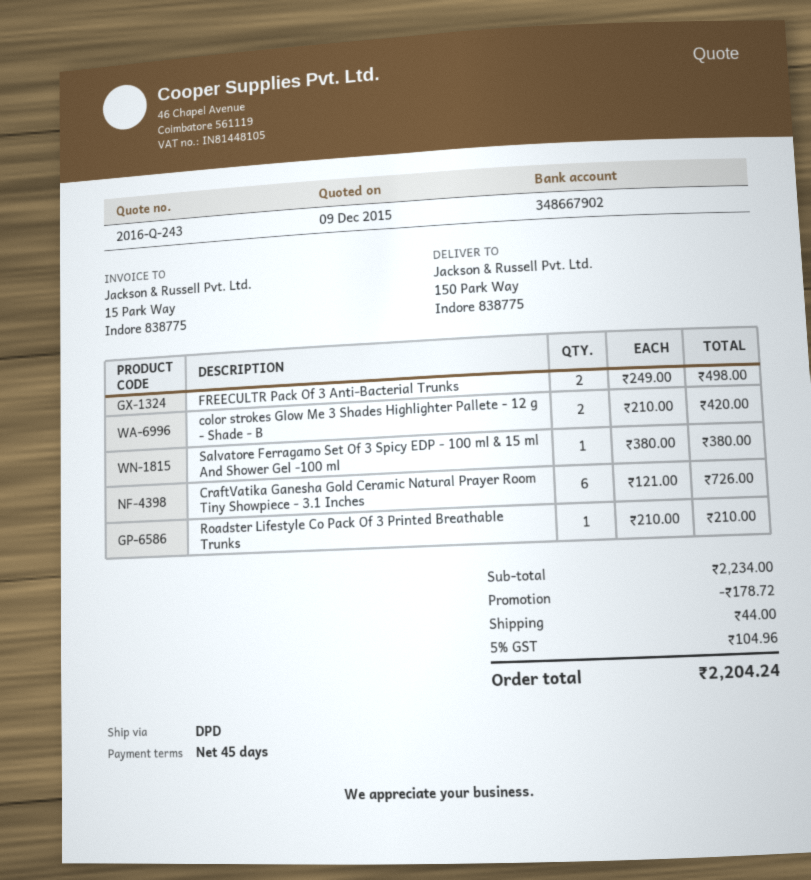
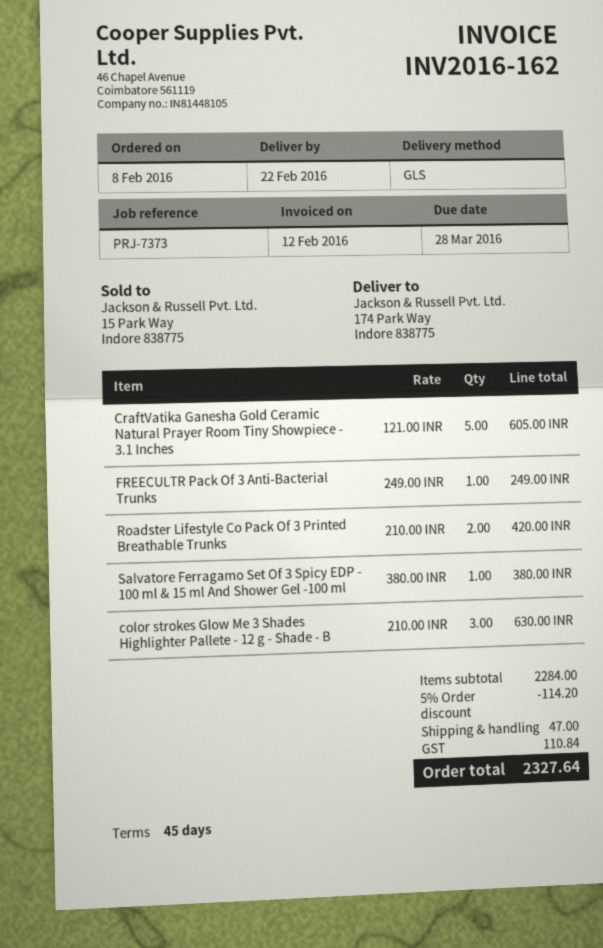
shipping method: DPD -> GLS
ship to: 150 Park Way, Indore 838775 -> 174 Park Way, Indore 838775
FREECULTR Pack Of 3 Anti-Bacterial Trunks: 2 x 249.00 = 498.00 -> 1 x 249.00 = 249.00
color strokes Glow Me 3 Shades Highlighter Pallete - 12 g - Shade - B: 2 x 210.00 = 420.00 -> 3 x 210.00 = 630.00
CraftVatika Ganesha Gold Ceramic Natural Prayer Room Tiny Showpiece - 3.1 Inches: 6 x 121.00 = 726.00 -> 5 x 121.00 = 605.00
Roadster Lifestyle Co Pack Of 3 Printed Breathable Trunks: 1 x 210.00 = 210.00 -> 2 x 210.00 = 420.00
subtotal: 2234.00 -> 2284.00
discount: 178.72 -> 114.20
shipping: 44.00 -> 47.00
tax: 104.96 -> 110.84
total: 2204.24 -> 2327.64

